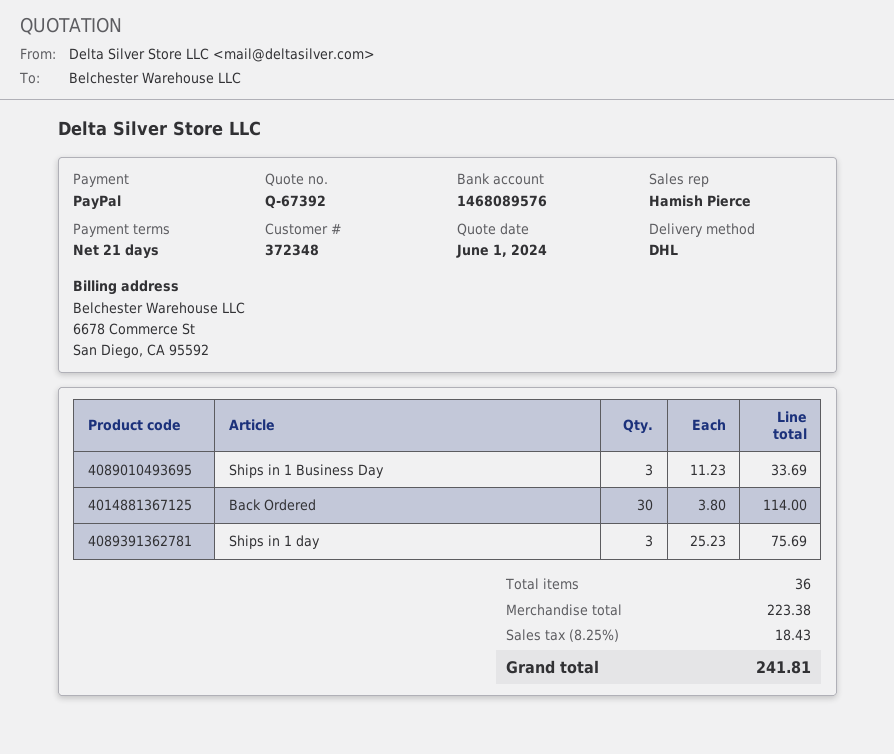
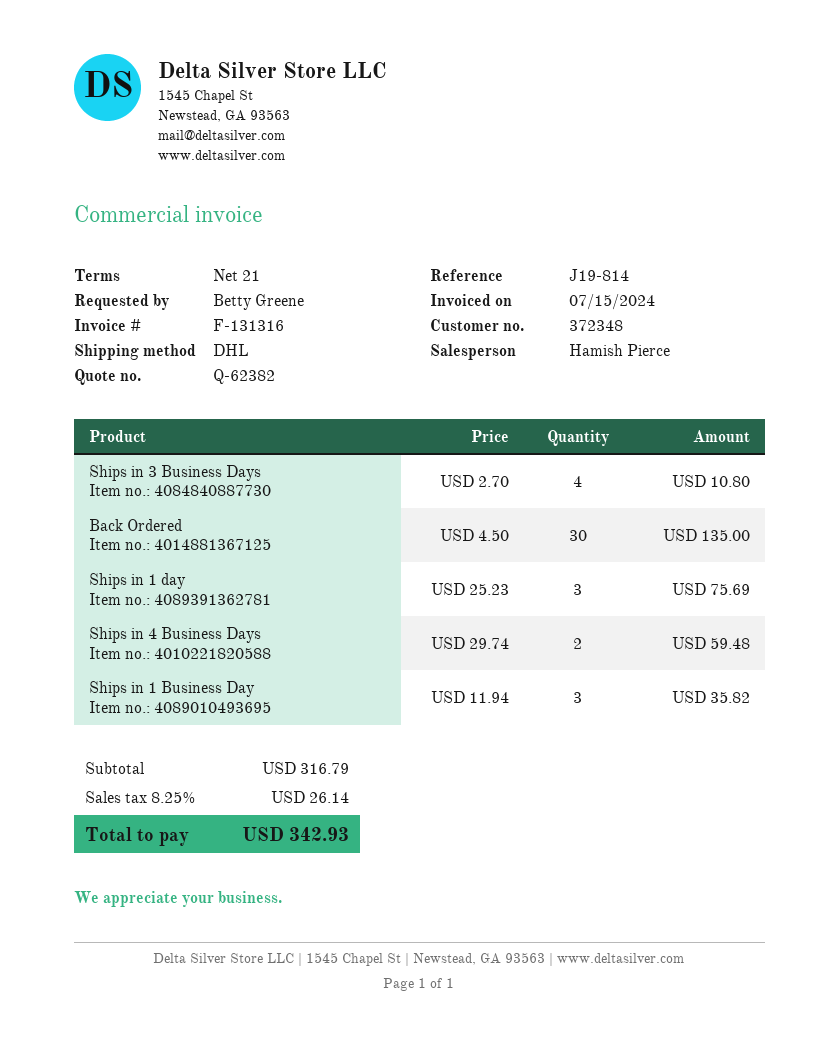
quote number: Q-67392 -> Q-62382
Ships in 1 Business Day: 3 x 11.23 = 33.69 -> 3 x 11.94 = 35.82
Back Ordered: 30 x 3.80 = 114.00 -> 30 x 4.50 = 135.00
Ships in 3 Business Days: none -> 4 x 2.70 = 10.80
Ships in 4 Business Days: none -> 2 x 29.74 = 59.48
subtotal: 223.38 -> 316.79
tax: 8.25% = 18.43 -> 8.25% = 26.14
total: 241.81 -> 342.93

